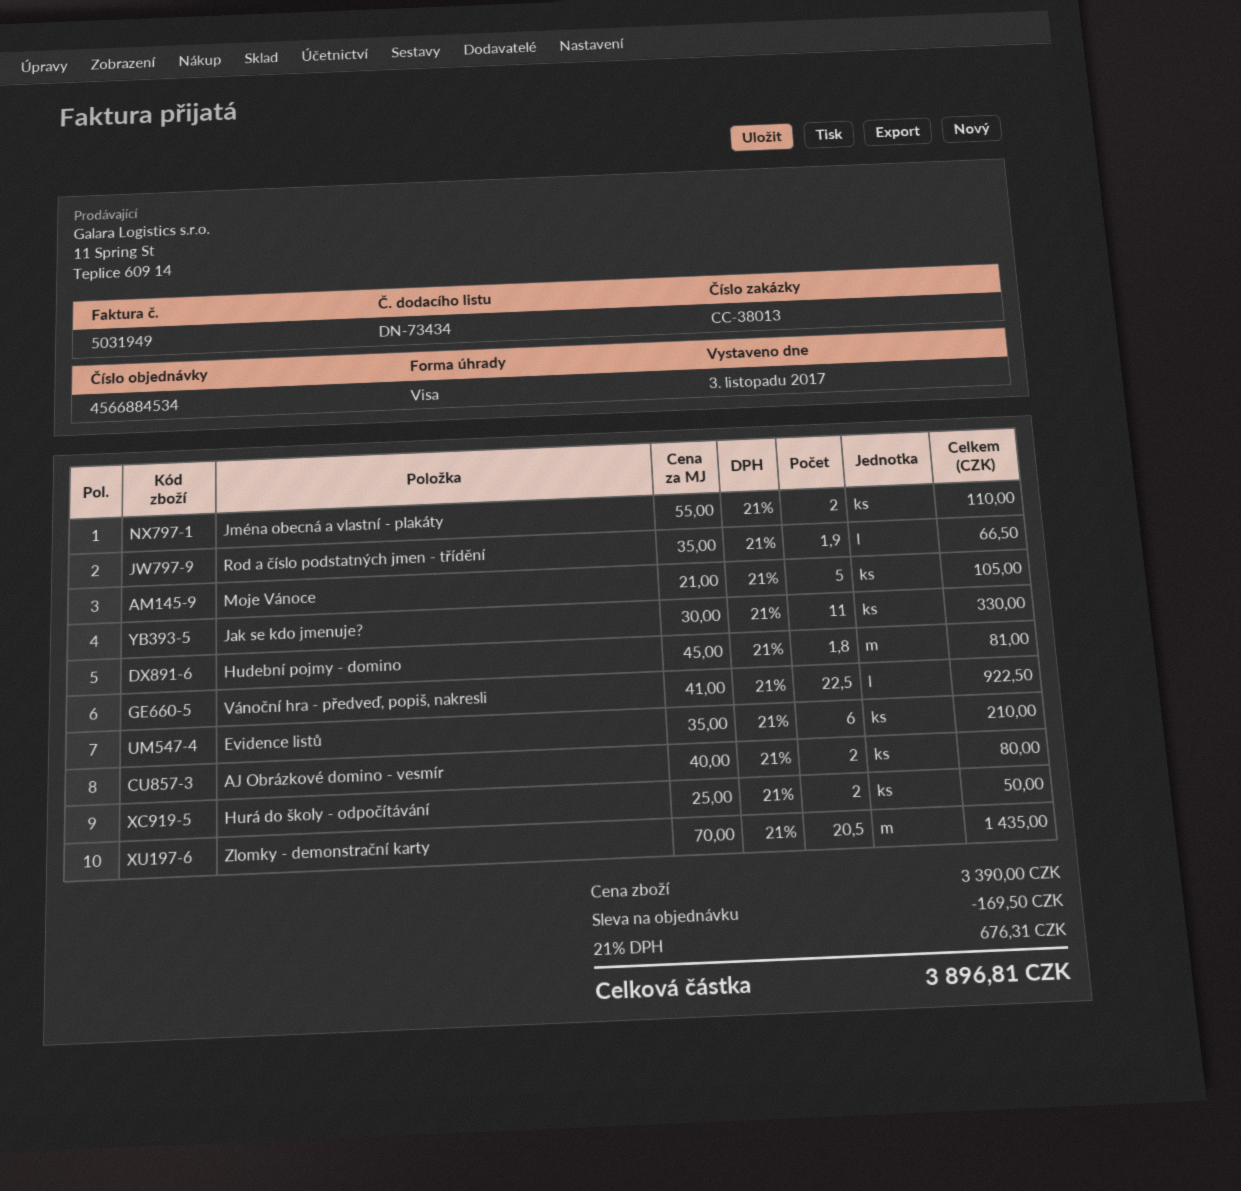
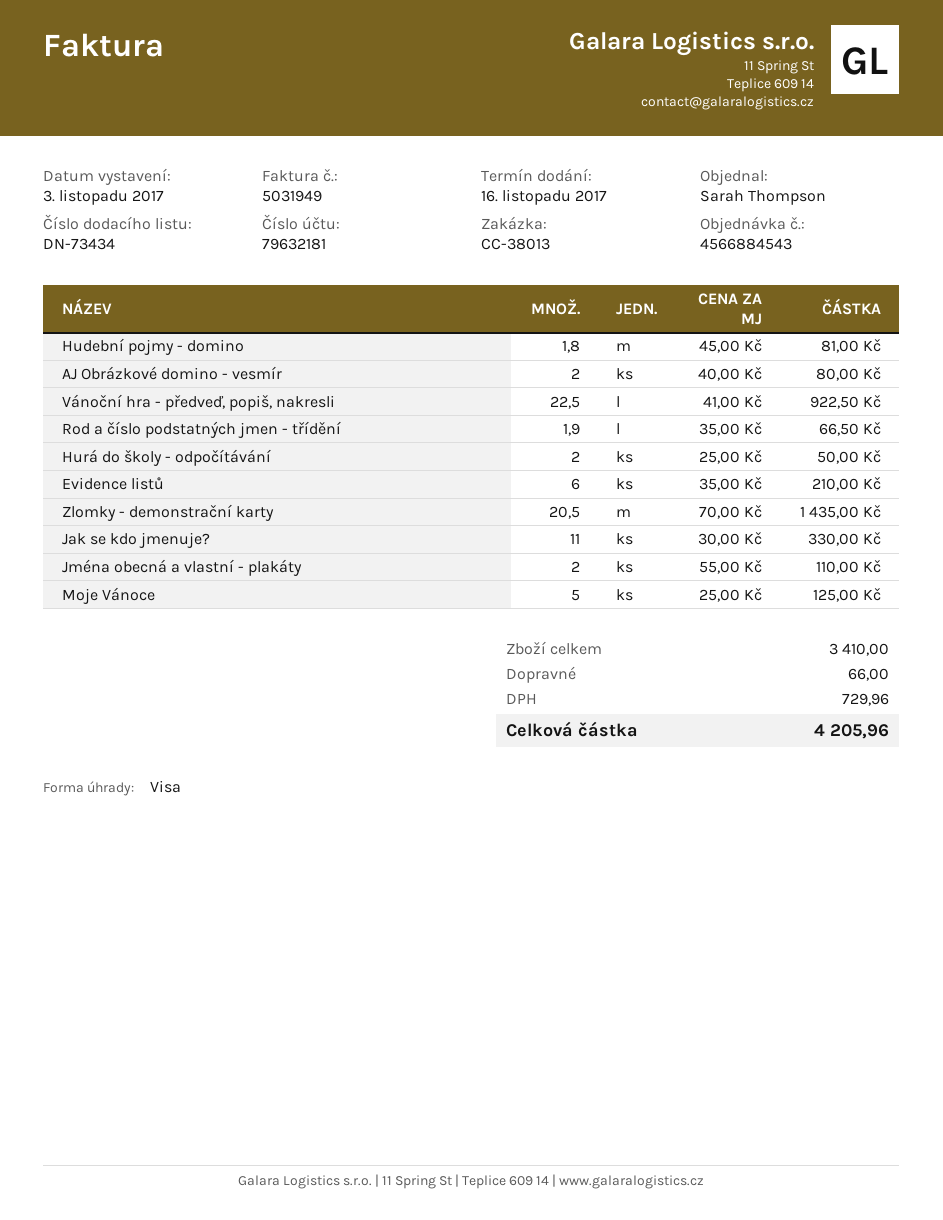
order number: 4566884534 -> 4566884543
Moje Vánoce: 5 x 21.00 = 105.00 -> 5 x 25.00 = 125.00
subtotal: 3390.00 -> 3410.00
discount: 169.50 -> none
shipping: none -> 66.00
tax: 676.31 -> 729.96
total: 3896.81 -> 4205.96

